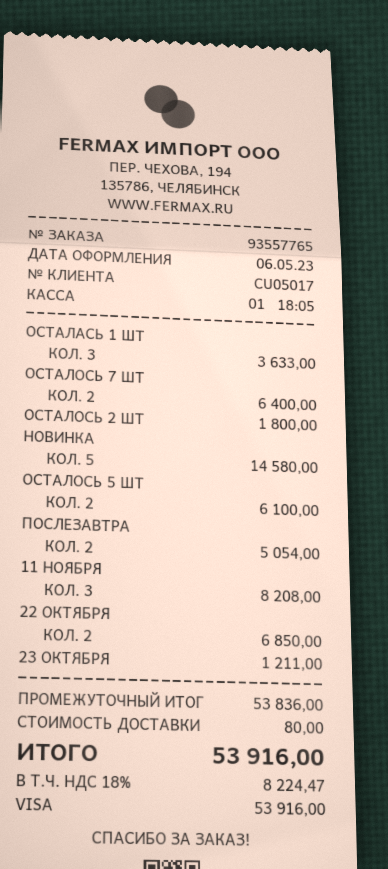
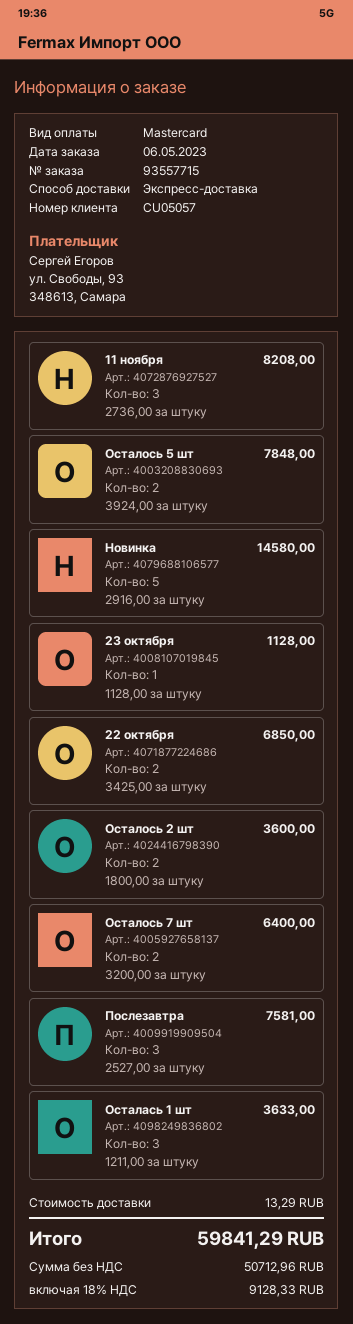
order number: 93557765 -> 93557715
customer number: CU05017 -> CU05057
payment method: Visa -> Mastercard
ОСТАЛОСЬ 2 ШТ: 1 for 1800.00 -> 2 for 3600.00
ОСТАЛОСЬ 5 ШТ: 2 for 6100.00 -> 2 for 7848.00
ПОСЛЕЗАВТРА: 2 for 5054.00 -> 3 for 7581.00
23 ОКТЯБРЯ: 1 for 1211.00 -> 1 for 1128.00
shipping: 80.00 -> 13.29
tax: 18% = 8224.47 -> 18% = 9128.33
total: 53916.00 -> 59841.29

